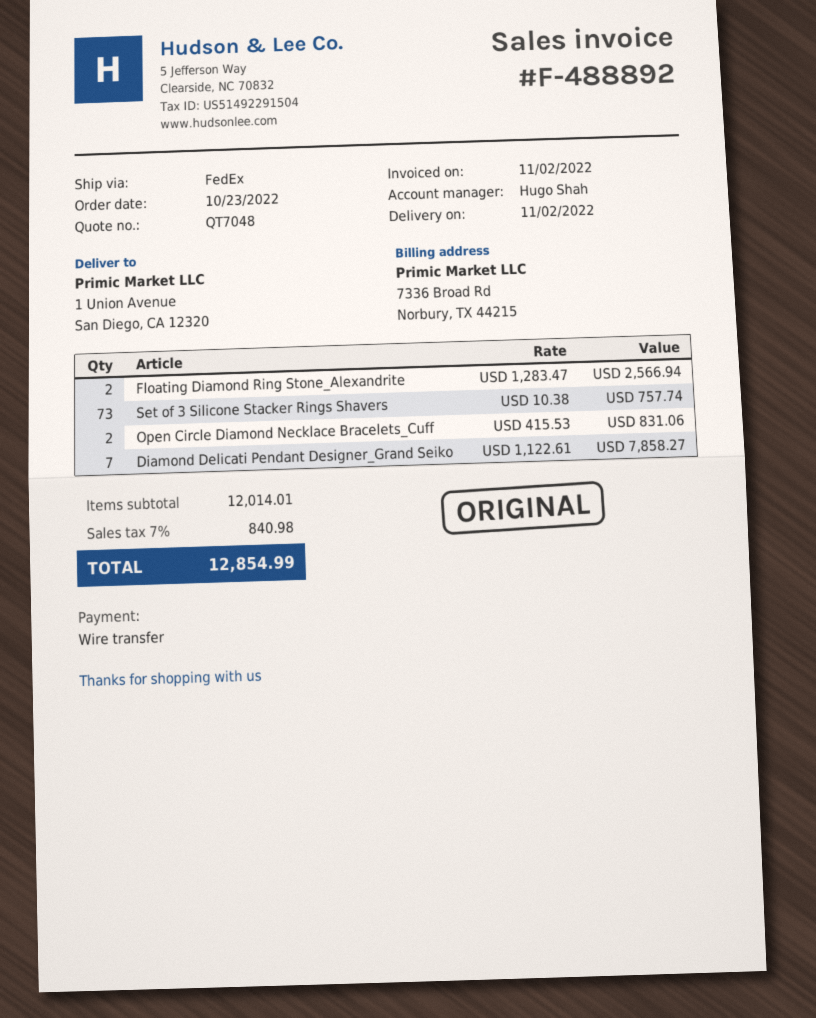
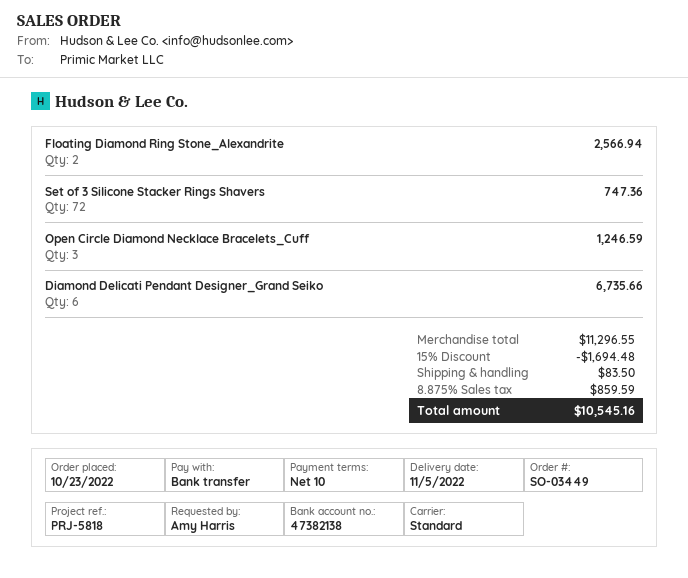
delivery date: 2022-11-02 -> 2022-11-05
shipping method: FedEx -> standard
Set of 3 Silicone Stacker Rings Shavers: 73 for 757.74 -> 72 for 747.36
Open Circle Diamond Necklace Bracelets_Cuff: 2 for 831.06 -> 3 for 1246.59
Diamond Delicati Pendant Designer_Grand Seiko: 7 for 7858.27 -> 6 for 6735.66
subtotal: 12014.01 -> 11296.55
discount: none -> 15% = 1694.48
shipping: none -> 83.50
tax: 7% = 840.98 -> 8.875% = 859.59
total: 12854.99 -> 10545.16

